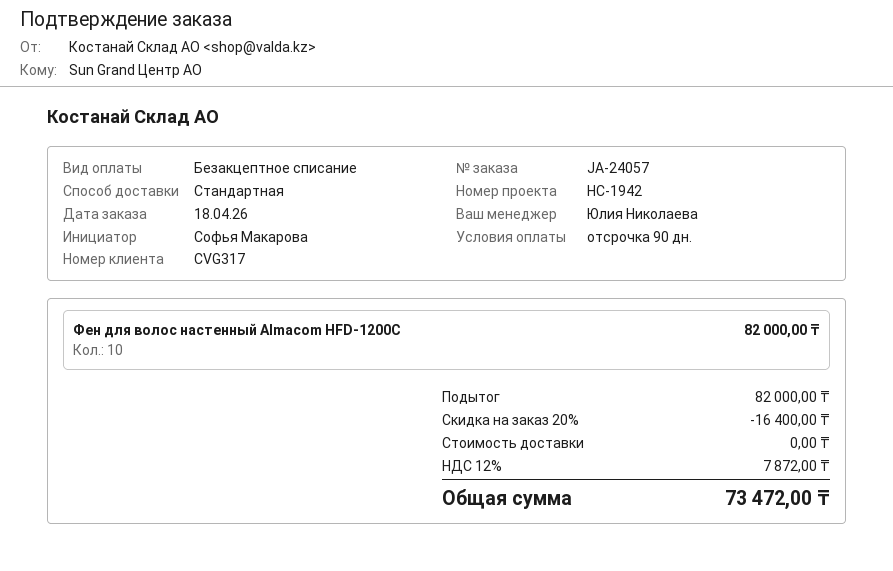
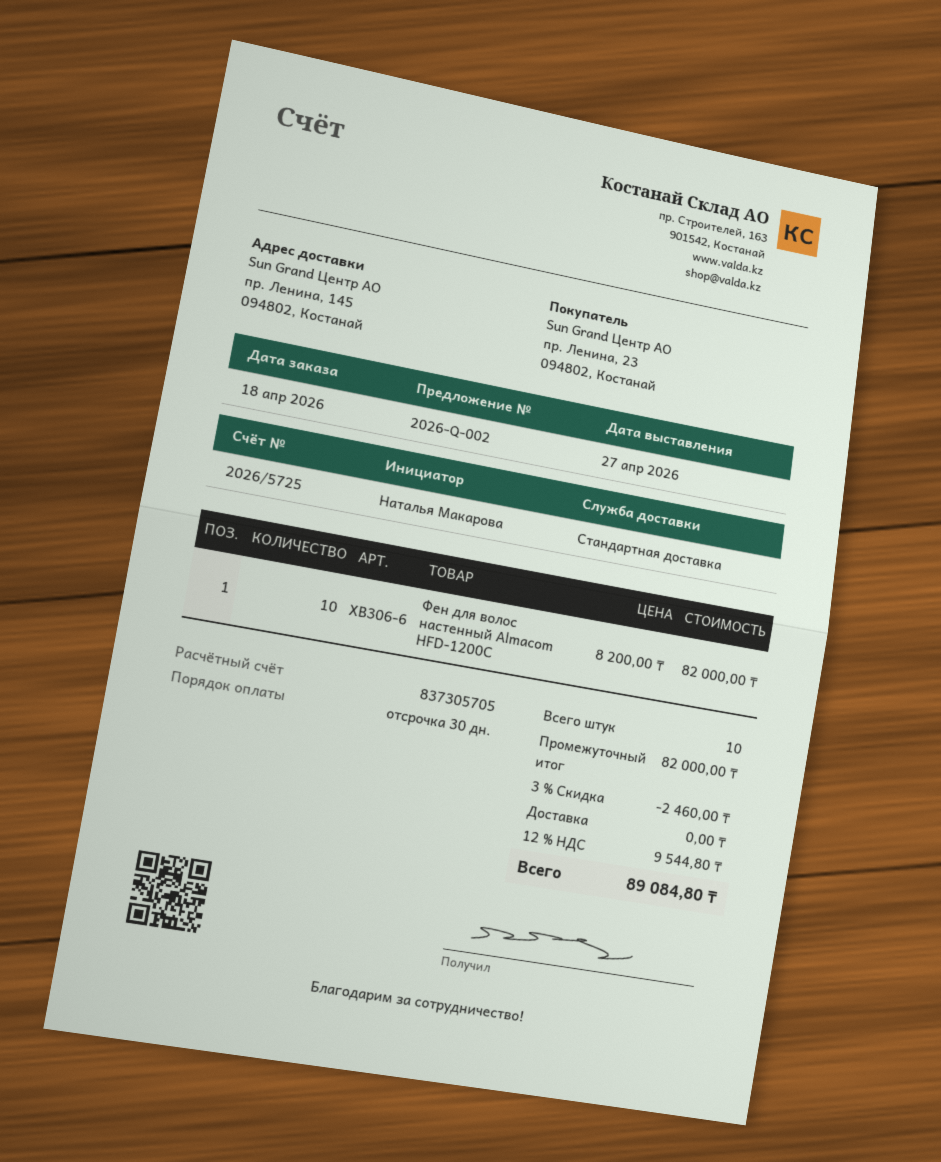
payment terms: 90 days -> 30 days
ordered by: Софья Макарова -> Наталья Макарова
discount: 20% = 16400.00 -> 3% = 2460.00
tax: 12% = 7872.00 -> 12% = 9544.80
total: 73472.00 -> 89084.80

